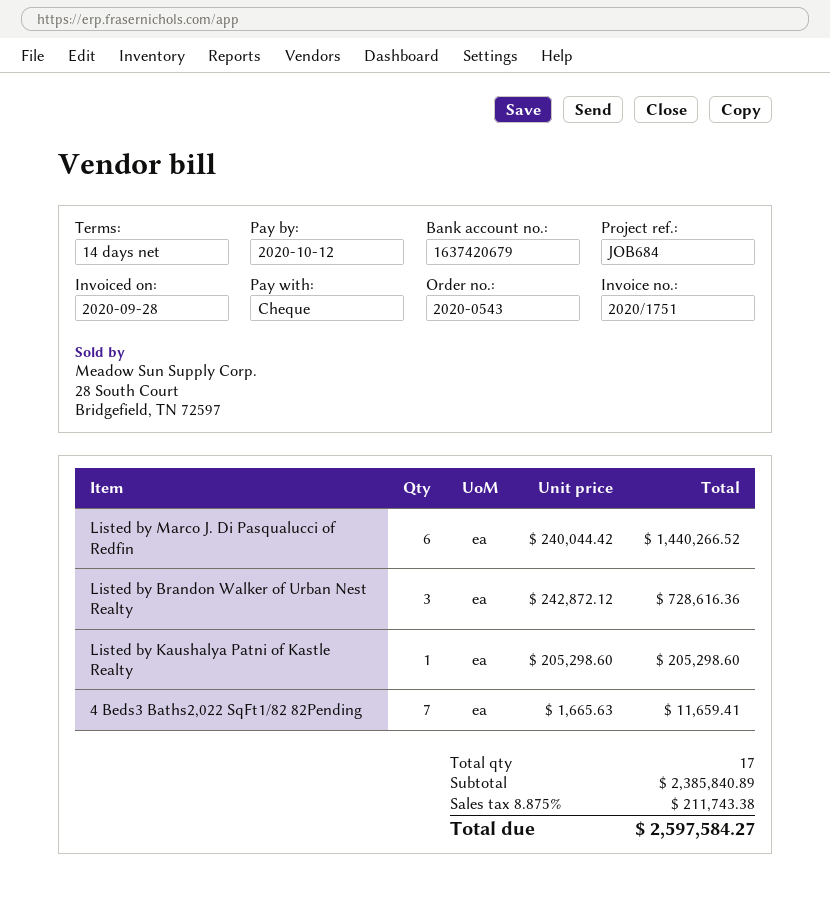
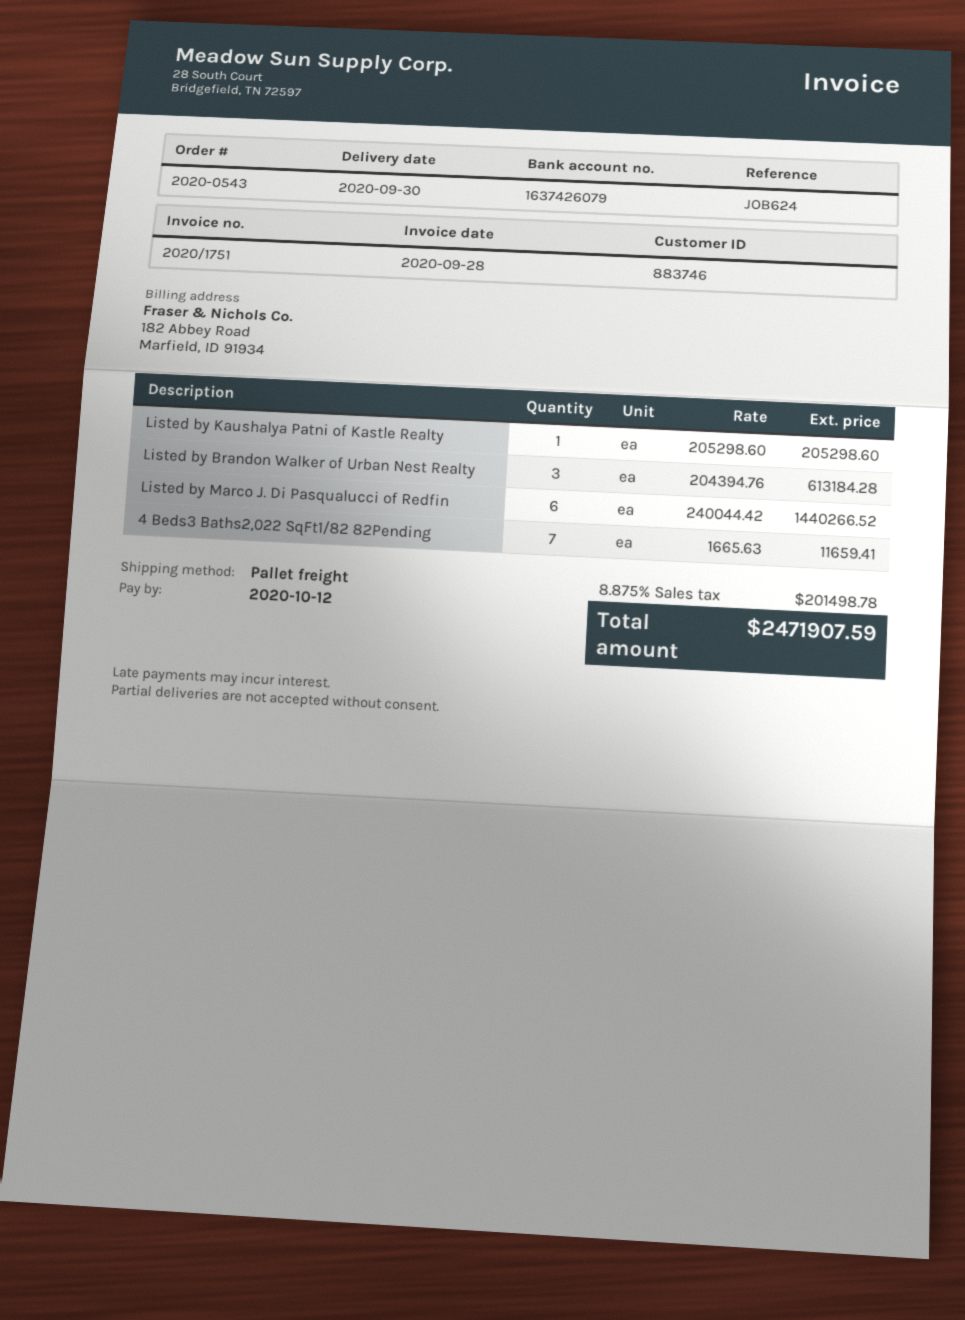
reference: JOB684 -> JOB624
bank account: 1637420679 -> 1637426079
Listed by Brandon Walker of Urban Nest Realty: 3 x 242872.12 = 728616.36 -> 3 x 204394.76 = 613184.28
tax: 8.875% = 211743.38 -> 8.875% = 201498.78
total: 2597584.27 -> 2471907.59

